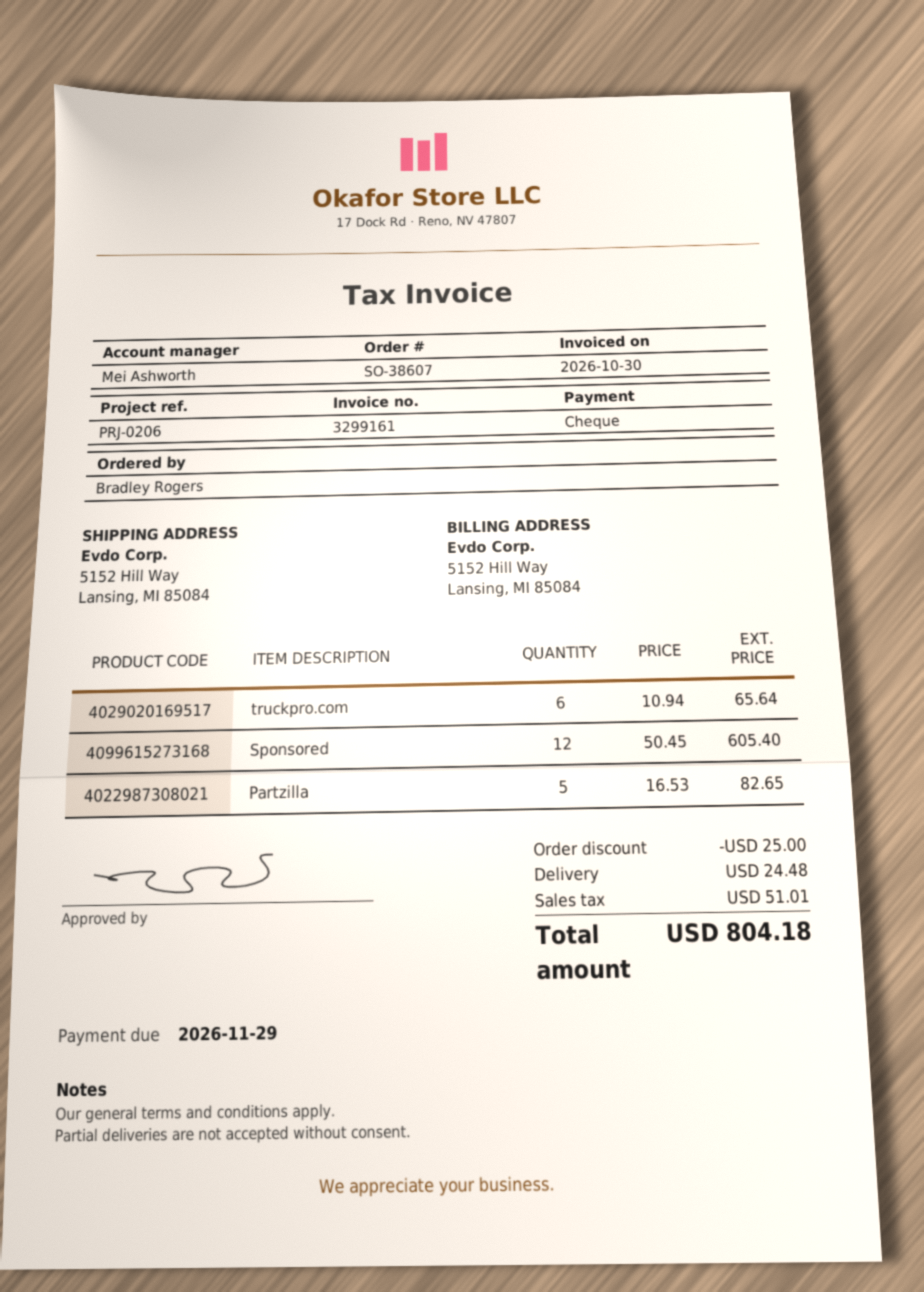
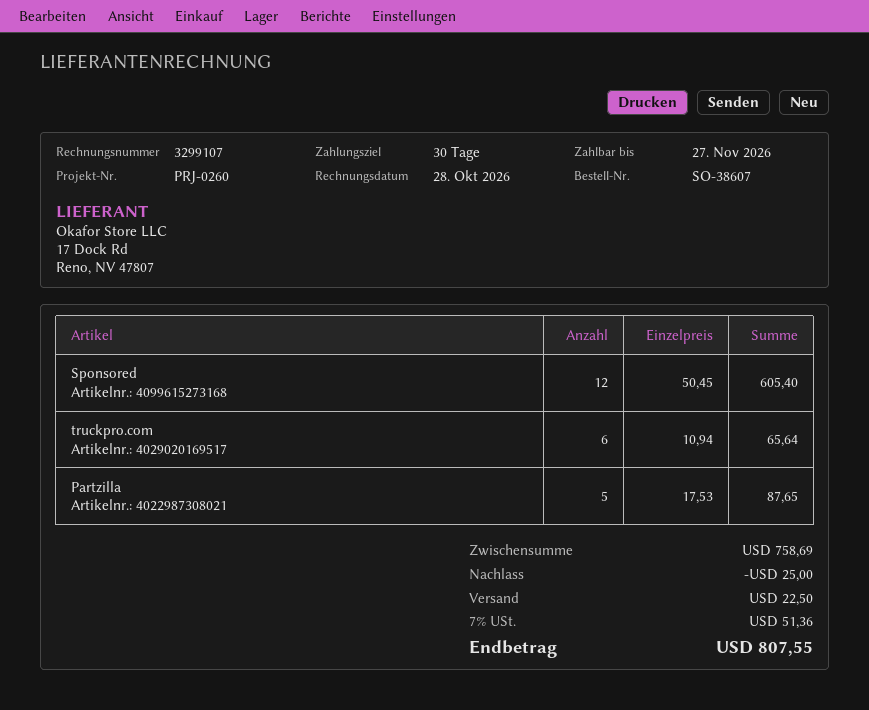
invoice number: 3299161 -> 3299107
invoice date: 2026-10-30 -> 2026-10-28
due date: 2026-11-29 -> 2026-11-27
reference: PRJ-0206 -> PRJ-0260
Partzilla: 5 x 16.53 = 82.65 -> 5 x 17.53 = 87.65
shipping: 24.48 -> 22.50
tax: 51.01 -> 51.36
total: 804.18 -> 807.55

